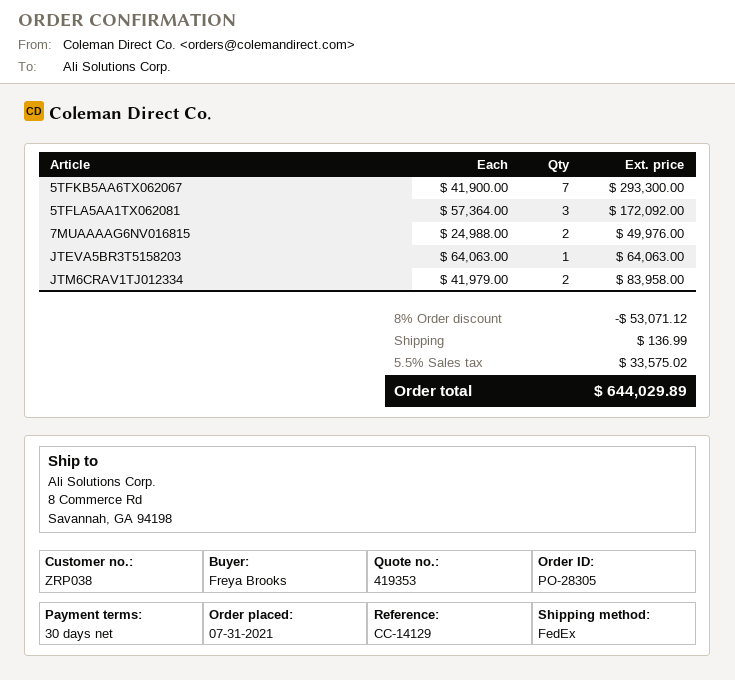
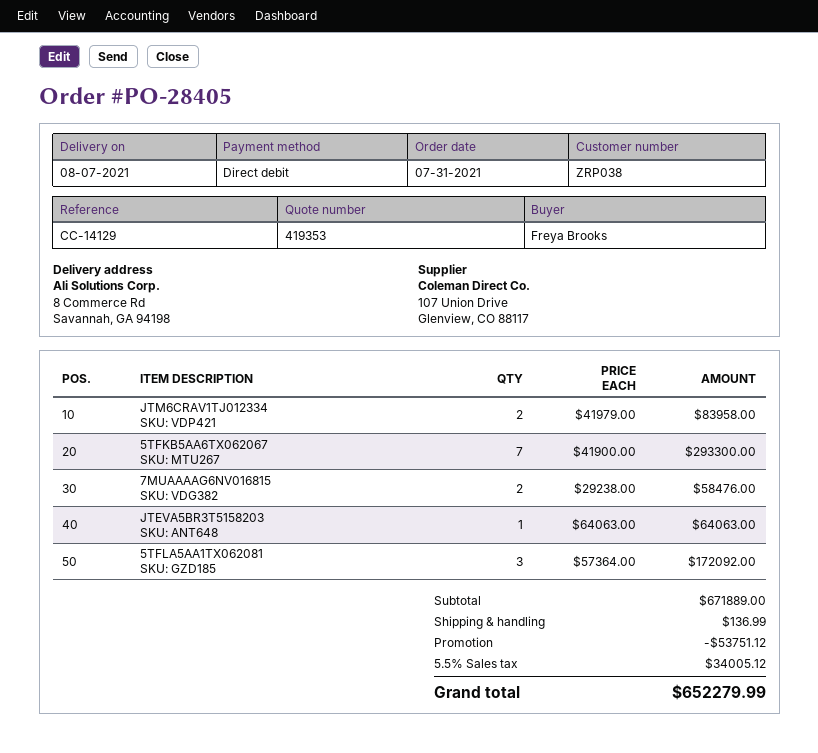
order number: PO-28305 -> PO-28405
7MUAAAAG6NV016815: 2 x 24988.00 = 49976.00 -> 2 x 29238.00 = 58476.00
discount: 53071.12 -> 53751.12
tax: 5.5% = 33575.02 -> 5.5% = 34005.12
total: 644029.89 -> 652279.99

